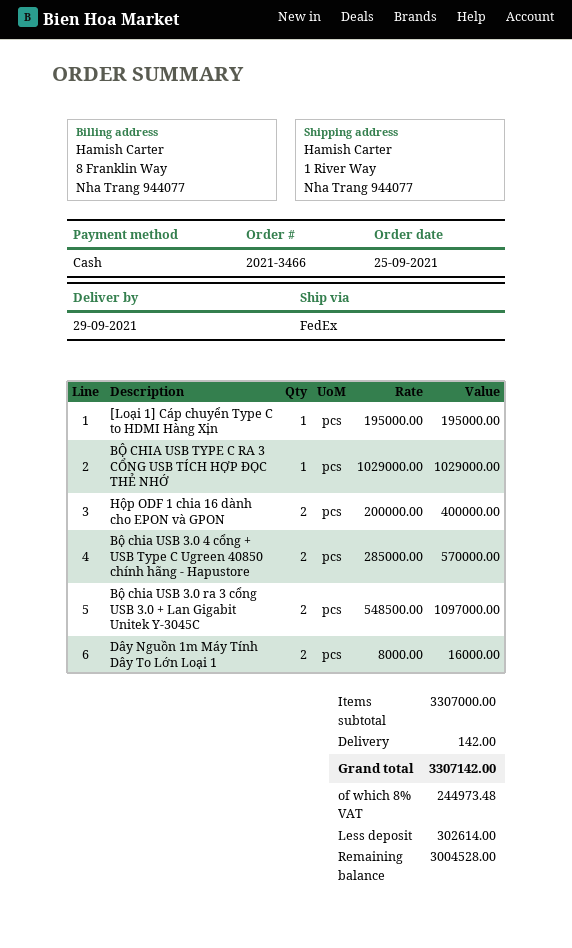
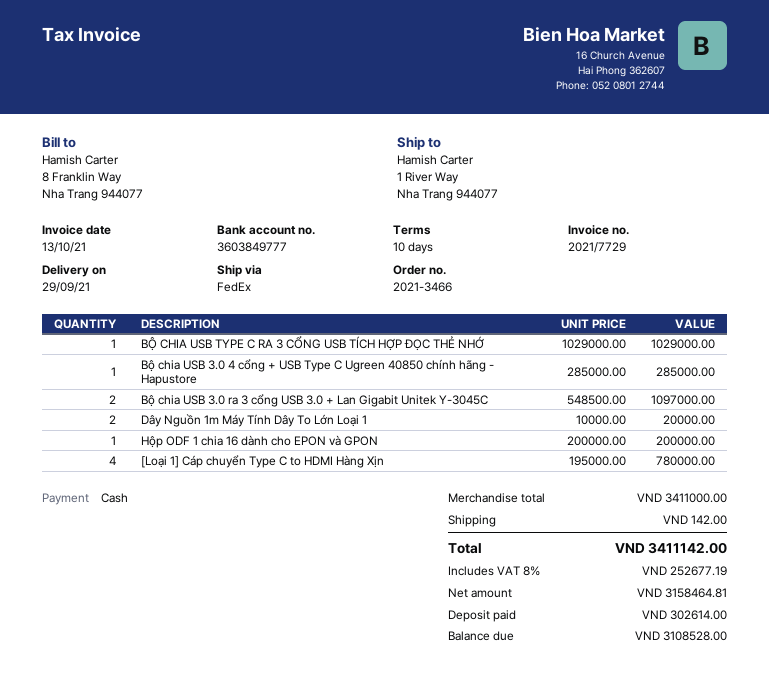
[Loại 1] Cáp chuyển Type C to HDMI Hàng Xịn: 1 x 195000.00 = 195000.00 -> 4 x 195000.00 = 780000.00
Hộp ODF 1 chia 16 dành cho EPON và GPON: 2 x 200000.00 = 400000.00 -> 1 x 200000.00 = 200000.00
Bộ chia USB 3.0 4 cổng + USB Type C Ugreen 40850 chính hãng - Hapustore: 2 x 285000.00 = 570000.00 -> 1 x 285000.00 = 285000.00
Dây Nguồn 1m Máy Tính Dây To Lớn Loại 1: 2 x 8000.00 = 16000.00 -> 2 x 10000.00 = 20000.00
subtotal: 3307000.00 -> 3411000.00
tax: 8% = 244973.48 -> 8% = 252677.19
total: 3307142.00 -> 3411142.00
balance: 3004528.00 -> 3108528.00

